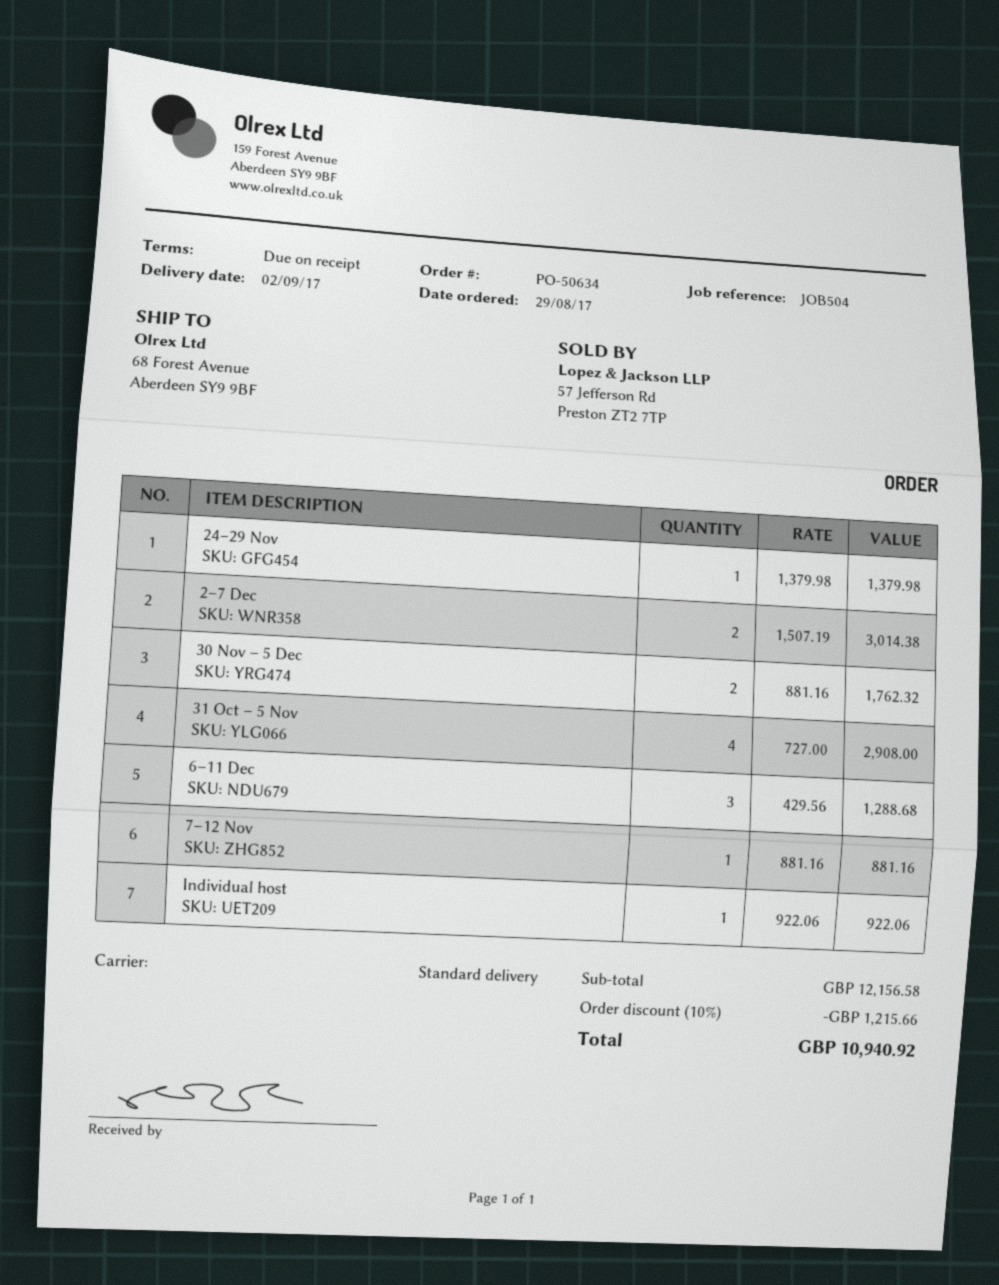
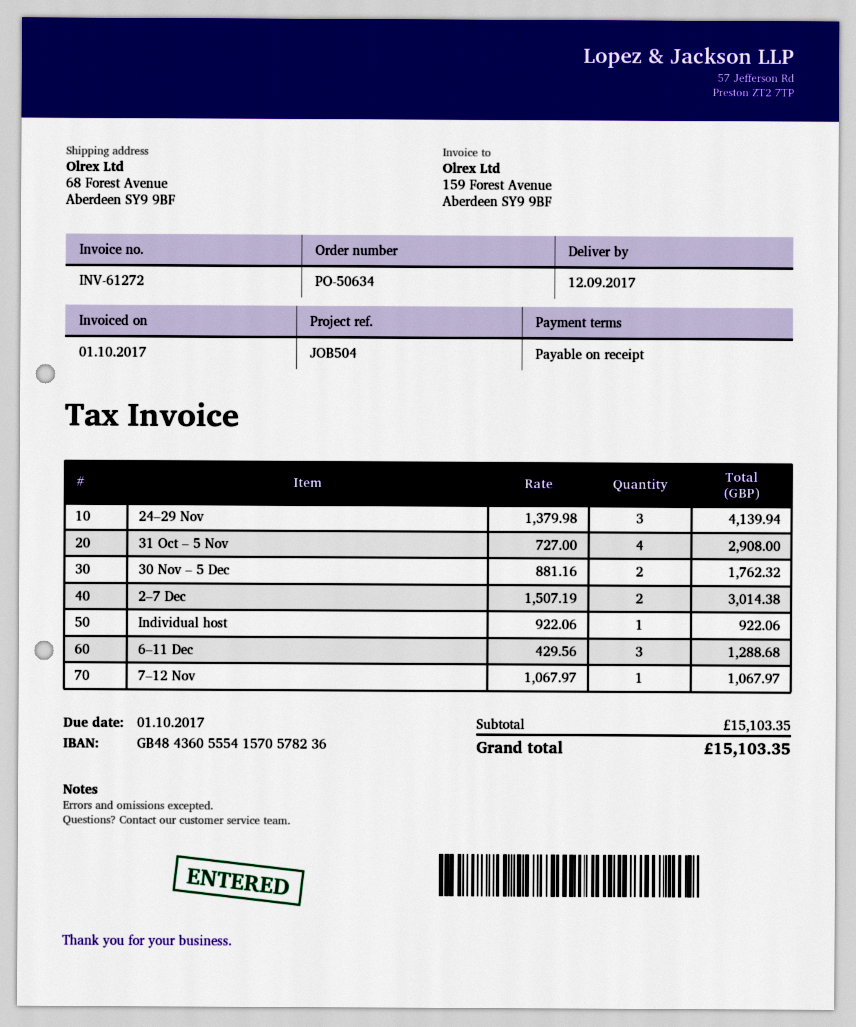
delivery date: 2017-09-02 -> 2017-09-12
24–29 Nov: 1 x 1379.98 = 1379.98 -> 3 x 1379.98 = 4139.94
7–12 Nov: 1 x 881.16 = 881.16 -> 1 x 1067.97 = 1067.97
subtotal: 12156.58 -> 15103.35
discount: 10% = 1215.66 -> none
total: 10940.92 -> 15103.35

